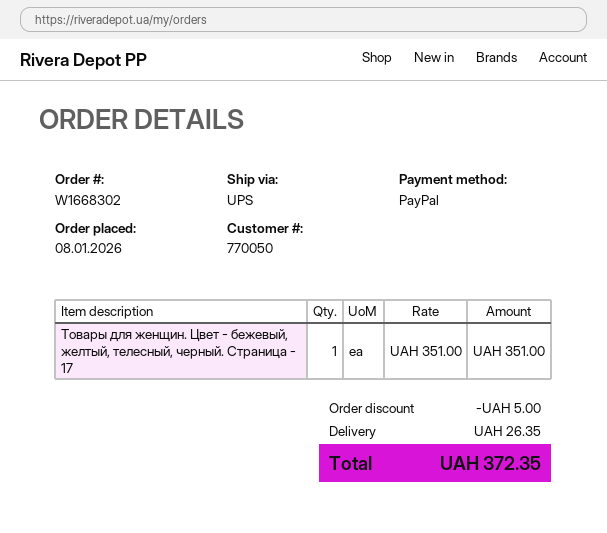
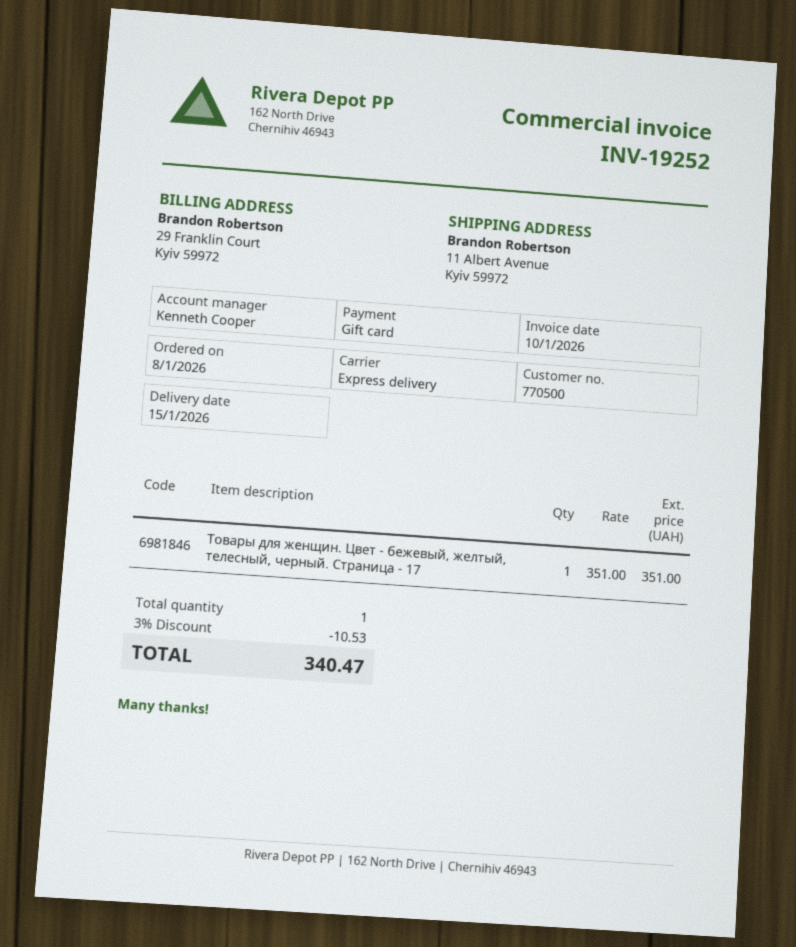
customer number: 770050 -> 770500
payment method: PayPal -> gift card
shipping method: UPS -> express
discount: 5.00 -> 10.53
shipping: 26.35 -> none
total: 372.35 -> 340.47

